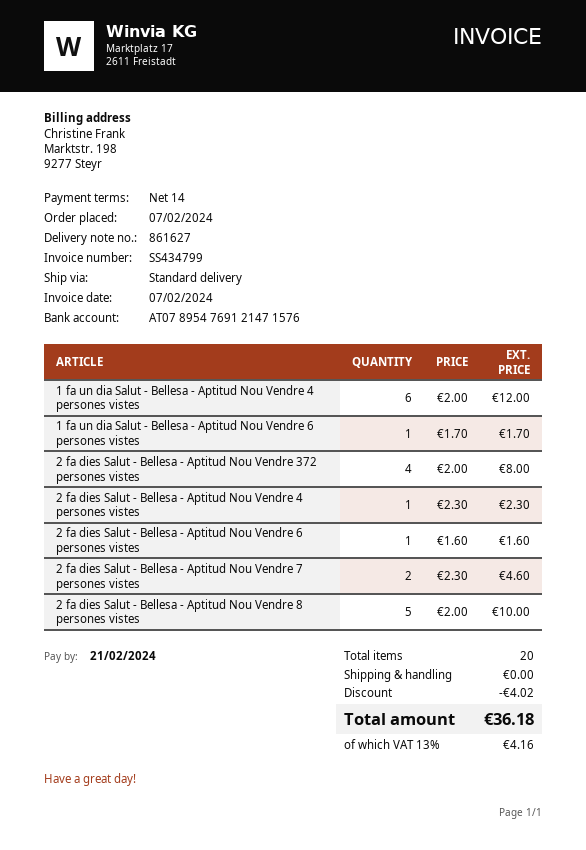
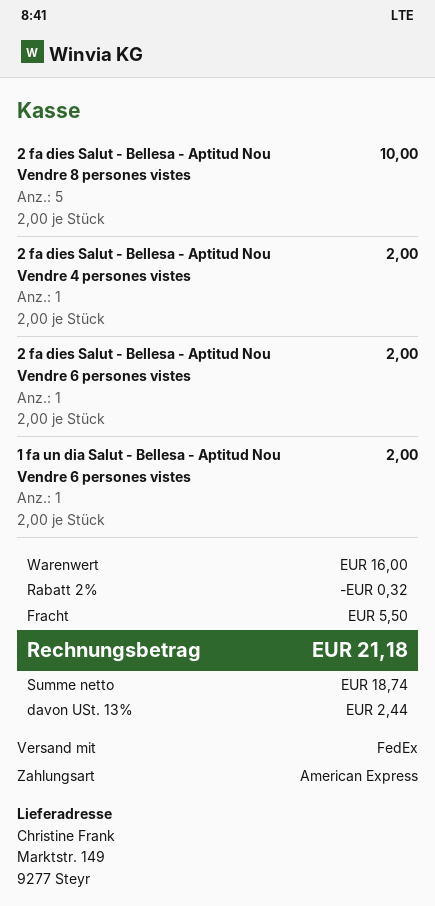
shipping method: standard -> FedEx
1 fa un dia Salut - Bellesa - Aptitud Nou Vendre 4 persones vistes: 6 x 2.00 = 12.00 -> none
1 fa un dia Salut - Bellesa - Aptitud Nou Vendre 6 persones vistes: 1 x 1.70 = 1.70 -> 1 x 2.00 = 2.00
2 fa dies Salut - Bellesa - Aptitud Nou Vendre 372 persones vistes: 4 x 2.00 = 8.00 -> none
2 fa dies Salut - Bellesa - Aptitud Nou Vendre 4 persones vistes: 1 x 2.30 = 2.30 -> 1 x 2.00 = 2.00
2 fa dies Salut - Bellesa - Aptitud Nou Vendre 6 persones vistes: 1 x 1.60 = 1.60 -> 1 x 2.00 = 2.00
2 fa dies Salut - Bellesa - Aptitud Nou Vendre 7 persones vistes: 2 x 2.30 = 4.60 -> none
discount: 4.02 -> 0.32
shipping: 0.00 -> 5.50
tax: 13% = 4.16 -> 13% = 2.44
total: 36.18 -> 21.18

